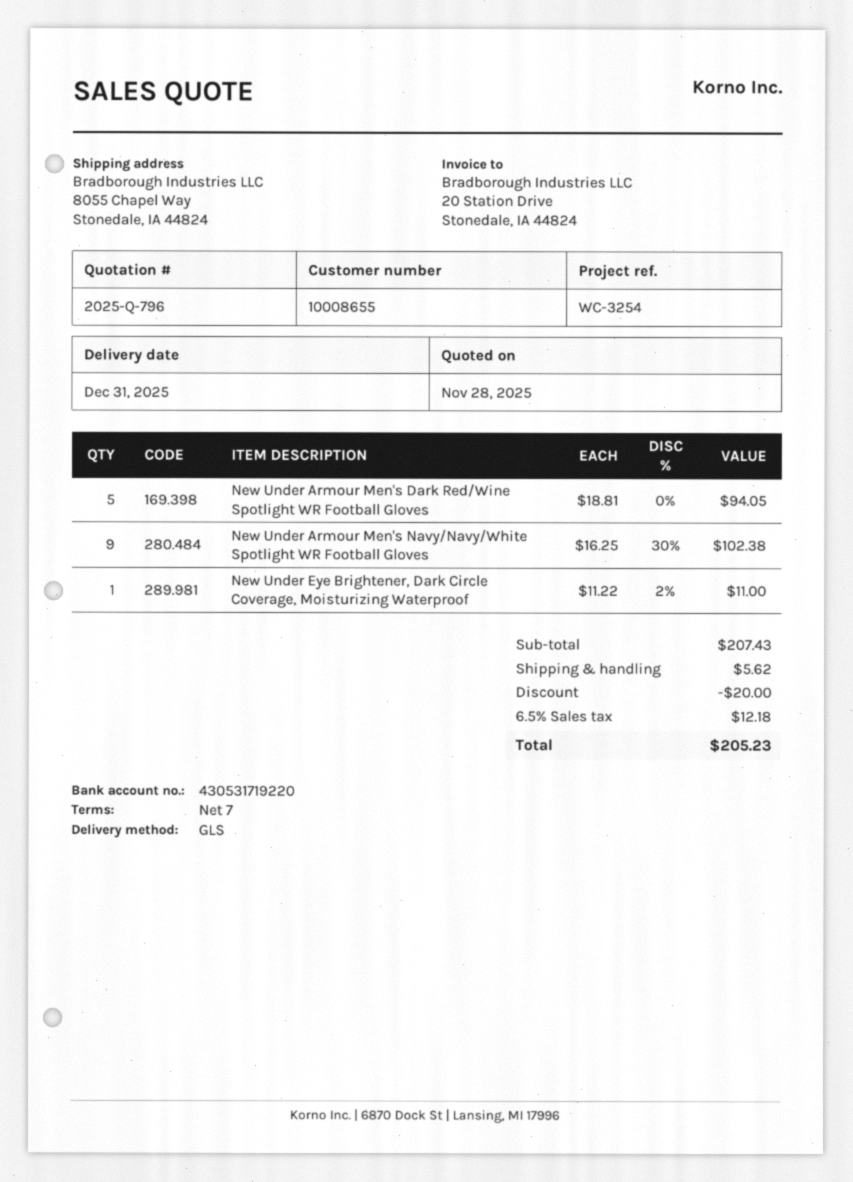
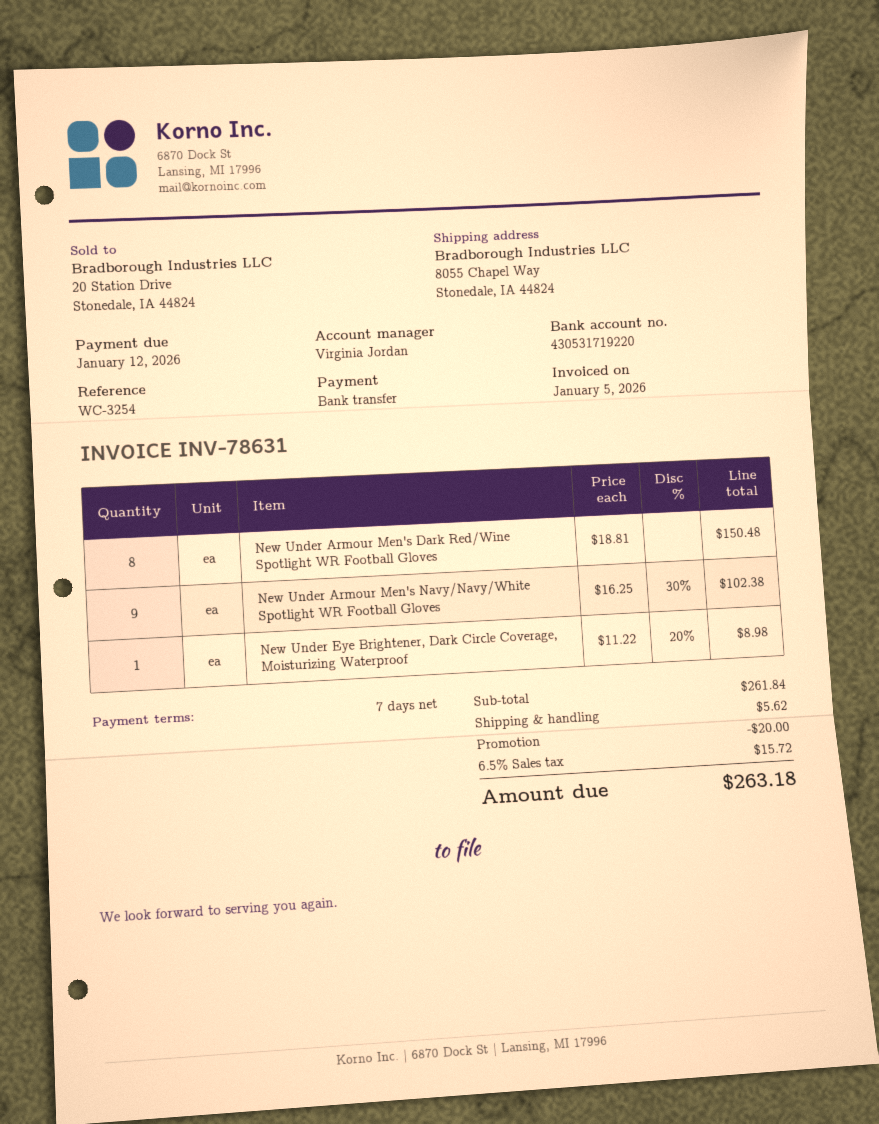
New Under Armour Men's Dark Red/Wine Spotlight WR Football Gloves: 5 x 18.81 = 94.05 -> 8 x 18.81 = 150.48
New Under Eye Brightener, Dark Circle Coverage, Moisturizing Waterproof: 1 x 11.22 - 2% = 11.00 -> 1 x 11.22 - 20% = 8.98
subtotal: 207.43 -> 261.84
tax: 6.5% = 12.18 -> 6.5% = 15.72
total: 205.23 -> 263.18

